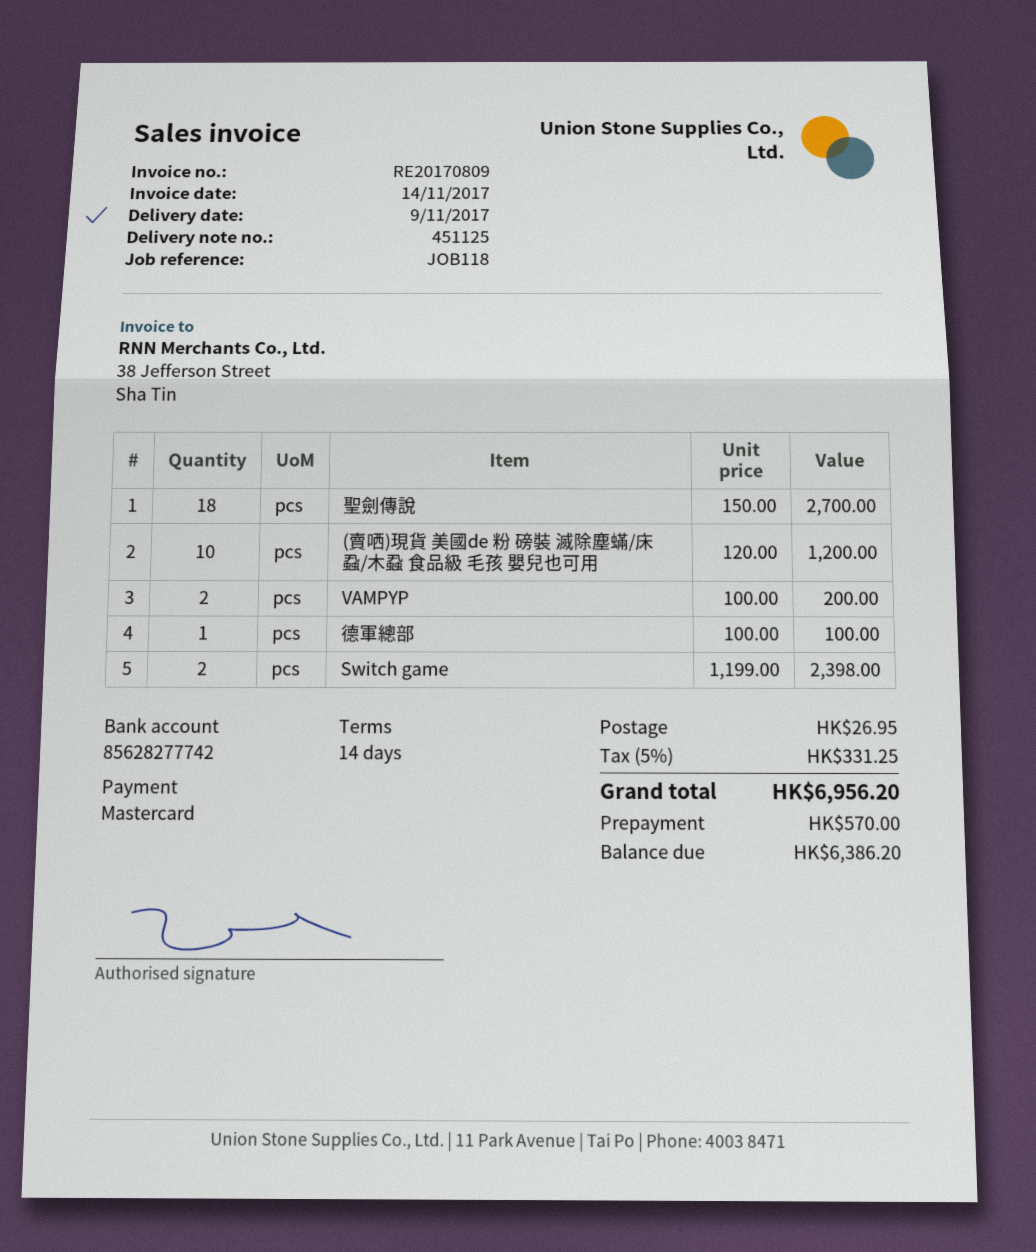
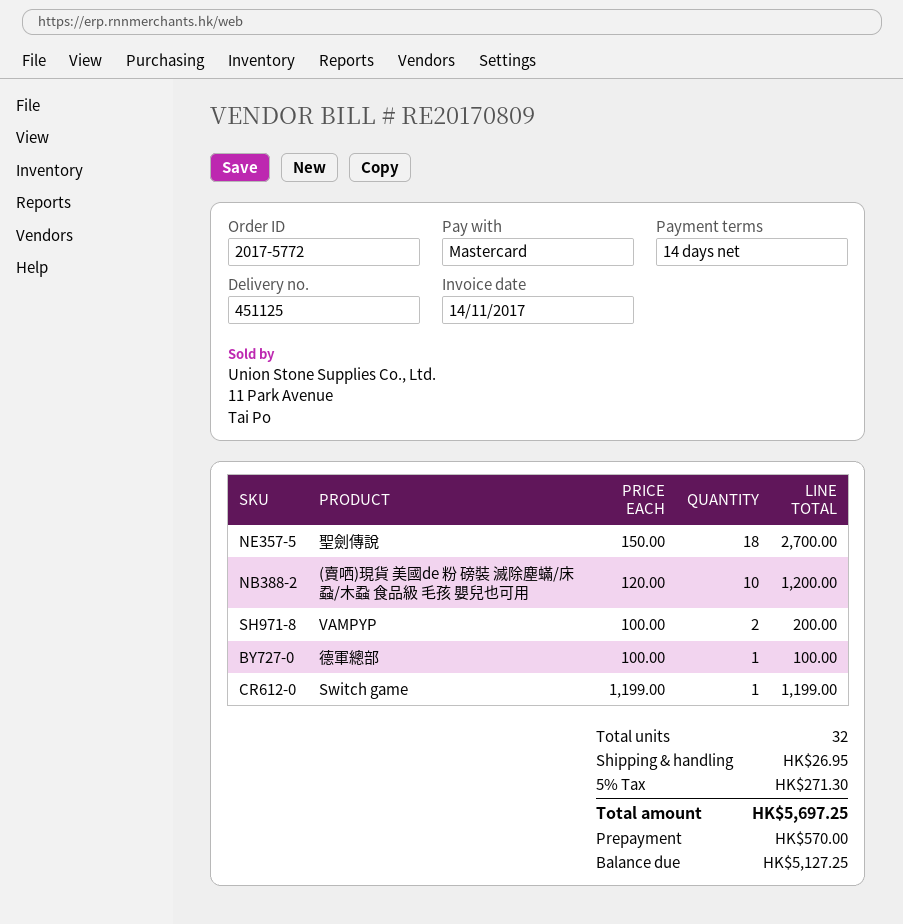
Switch game: 2 x 1199.00 = 2398.00 -> 1 x 1199.00 = 1199.00
tax: 5% = 331.25 -> 5% = 271.30
total: 6956.20 -> 5697.25
balance: 6386.20 -> 5127.25

